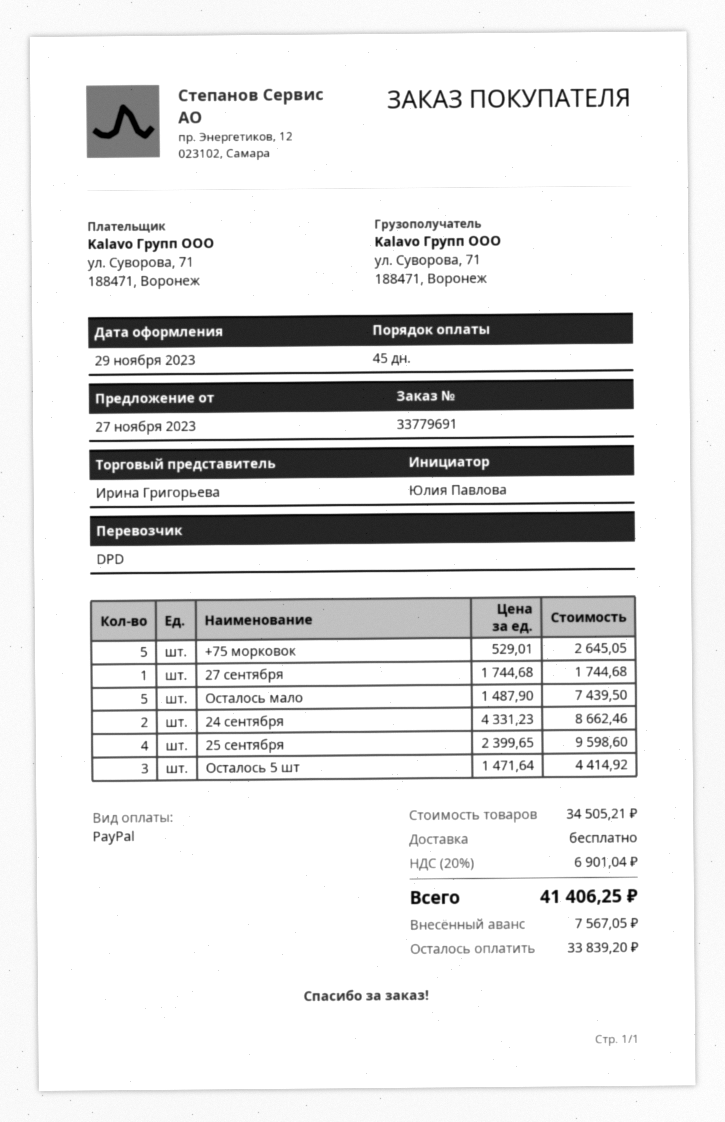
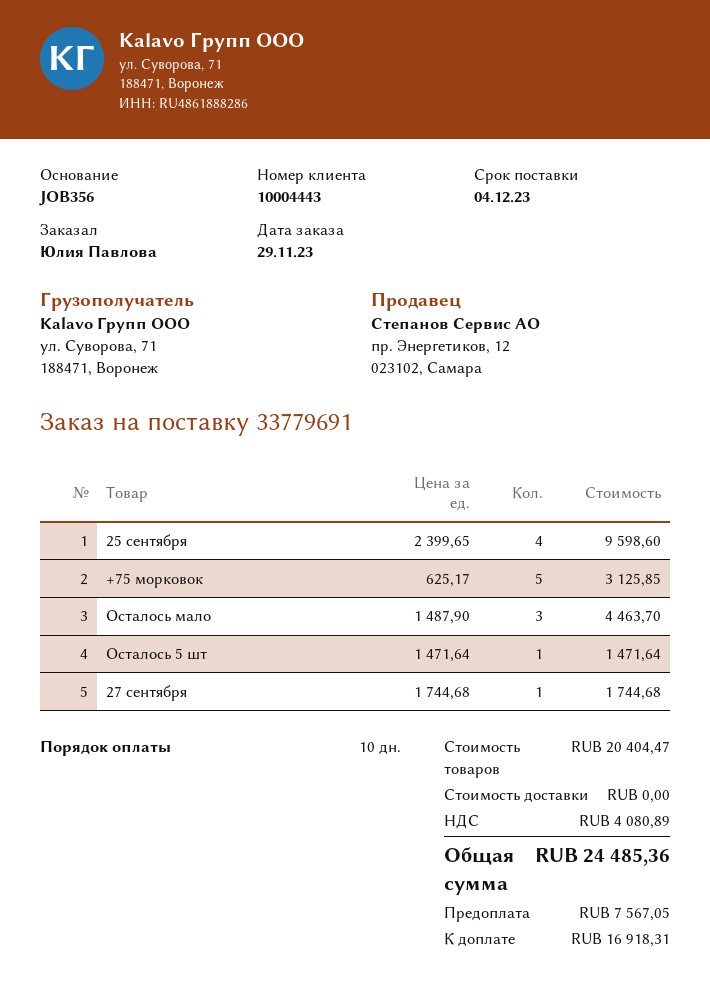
payment terms: 45 days -> 10 days
+75 морковок: 5 x 529.01 = 2645.05 -> 5 x 625.17 = 3125.85
Осталось мало: 5 x 1487.90 = 7439.50 -> 3 x 1487.90 = 4463.70
24 сентября: 2 x 4331.23 = 8662.46 -> none
Осталось 5 шт: 3 x 1471.64 = 4414.92 -> 1 x 1471.64 = 1471.64
subtotal: 34505.21 -> 20404.47
tax: 6901.04 -> 4080.89
total: 41406.25 -> 24485.36
balance: 33839.20 -> 16918.31

